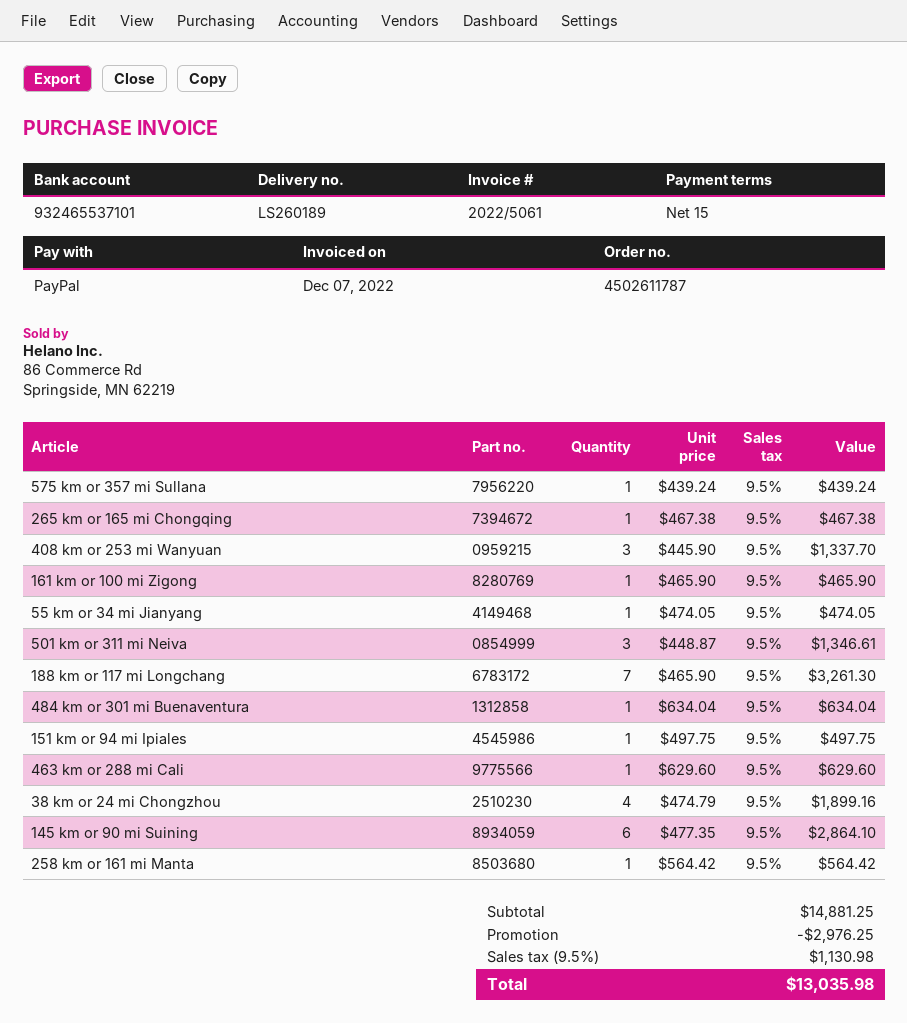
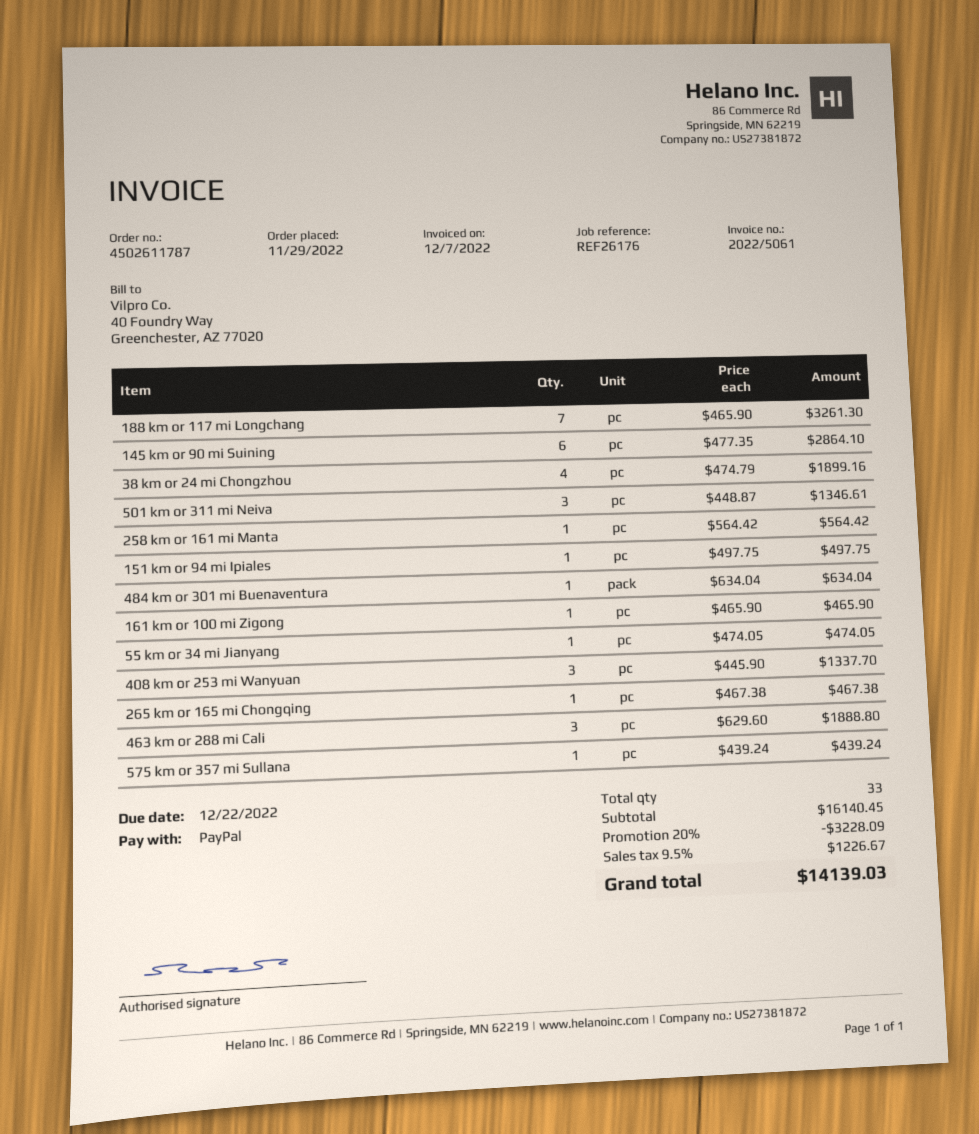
463 km or 288 mi Cali: 1 x 629.60 = 629.60 -> 3 x 629.60 = 1888.80
subtotal: 14881.25 -> 16140.45
discount: 2976.25 -> 3228.09
tax: 9.5% = 1130.98 -> 9.5% = 1226.67
total: 13035.98 -> 14139.03

